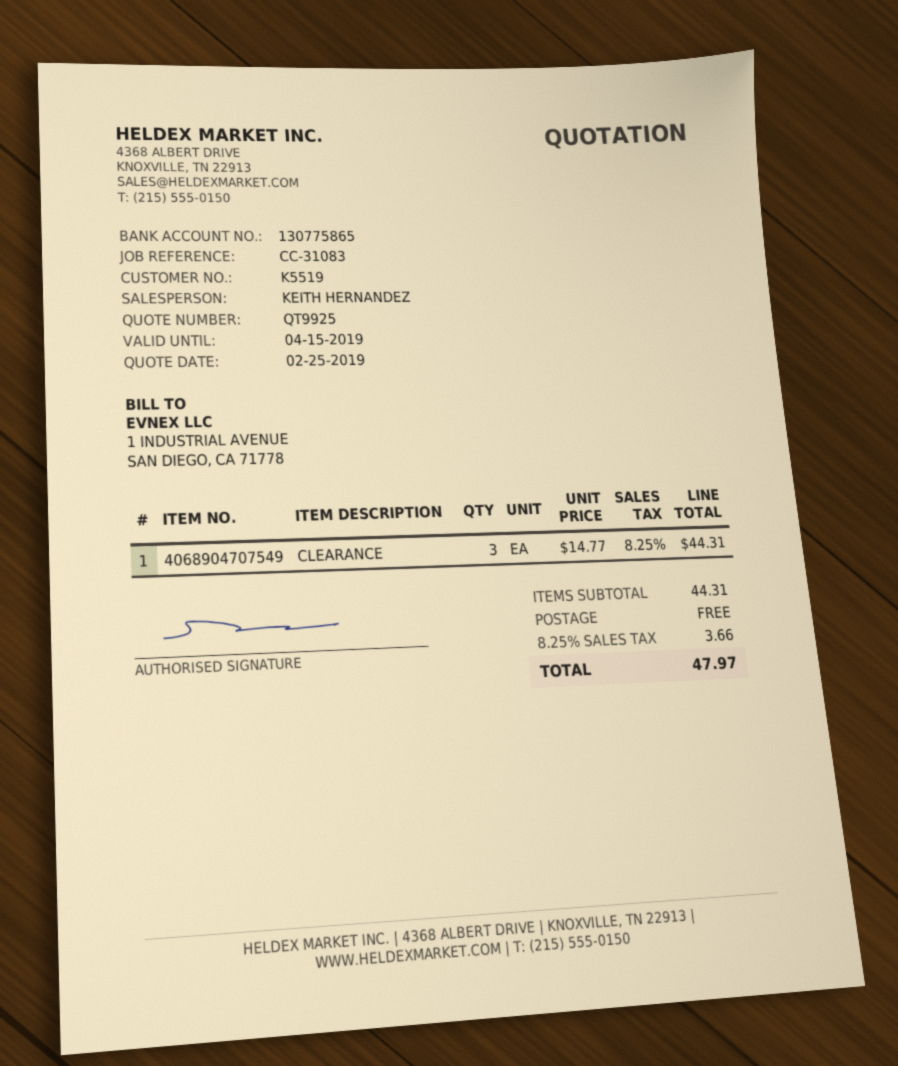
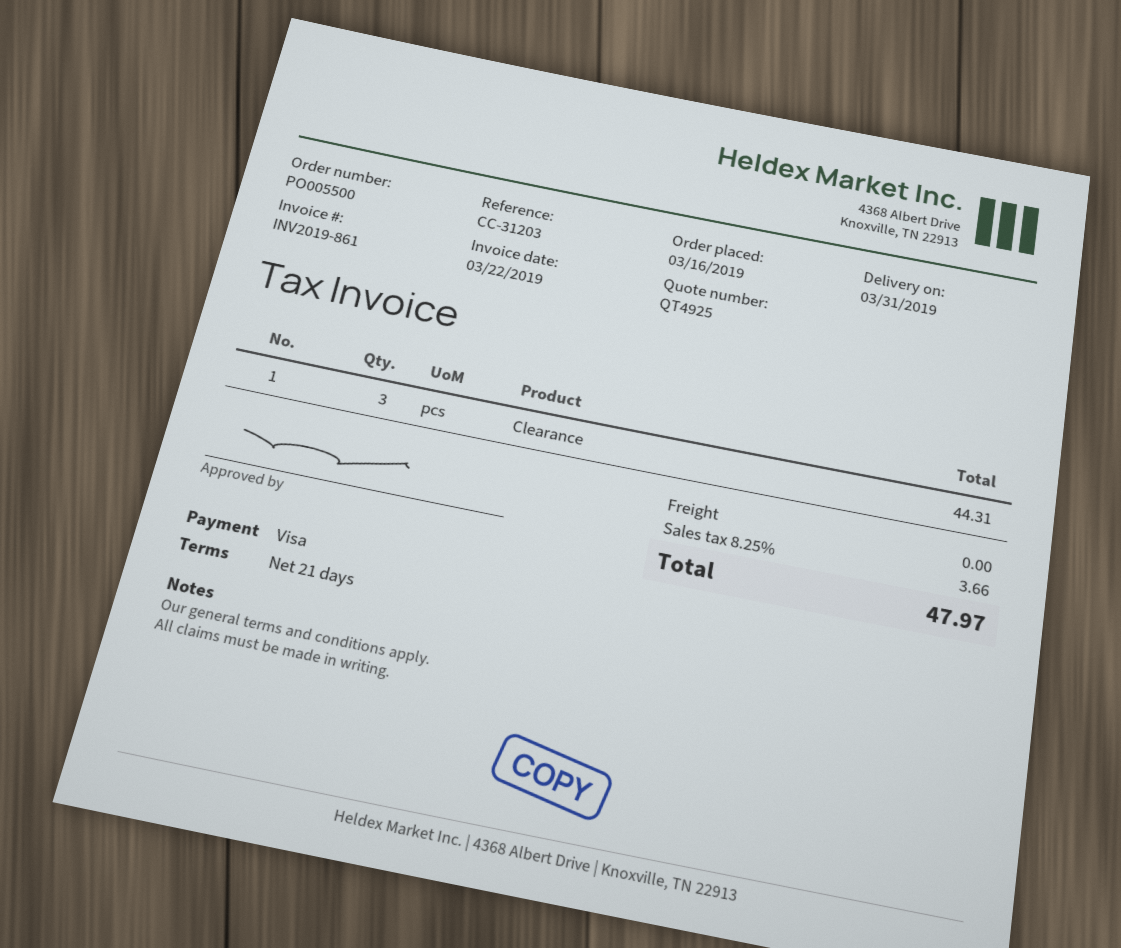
quote number: QT9925 -> QT4925
reference: CC-31083 -> CC-31203

